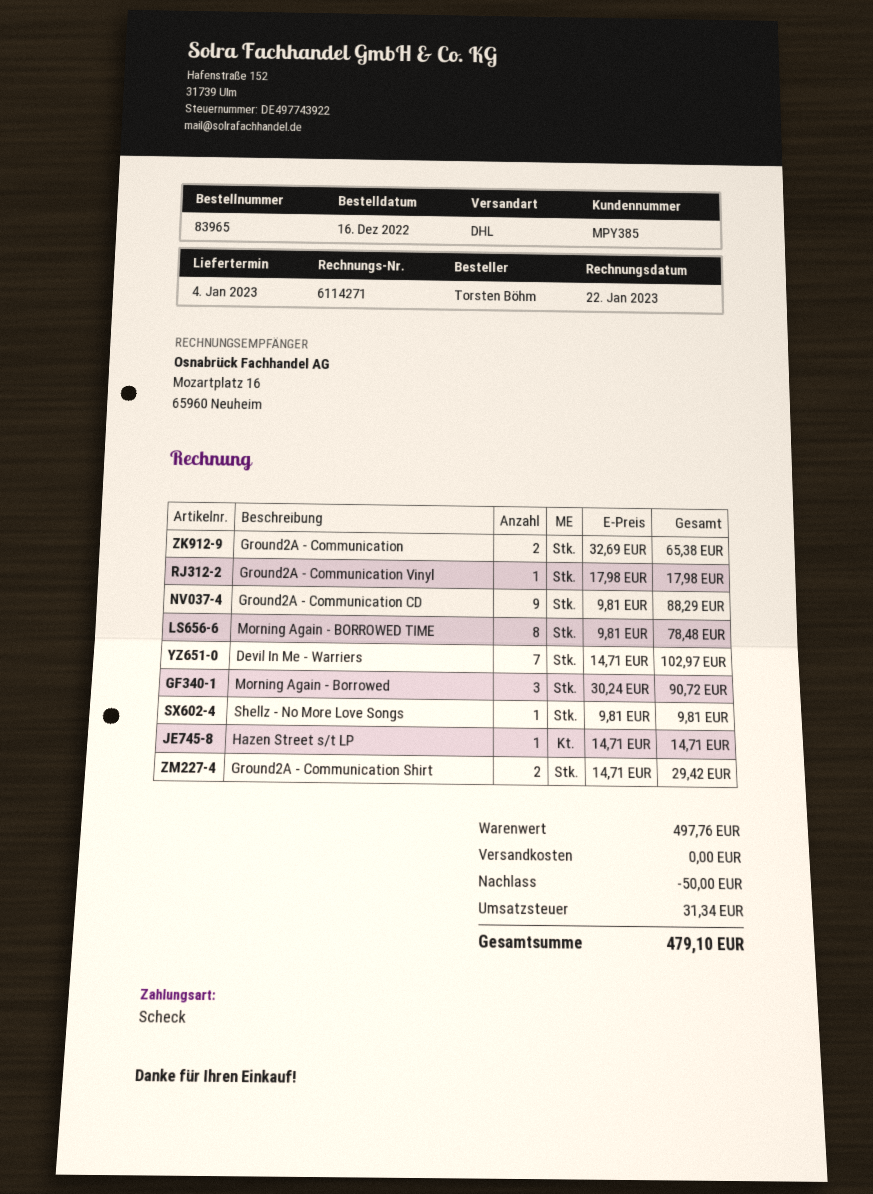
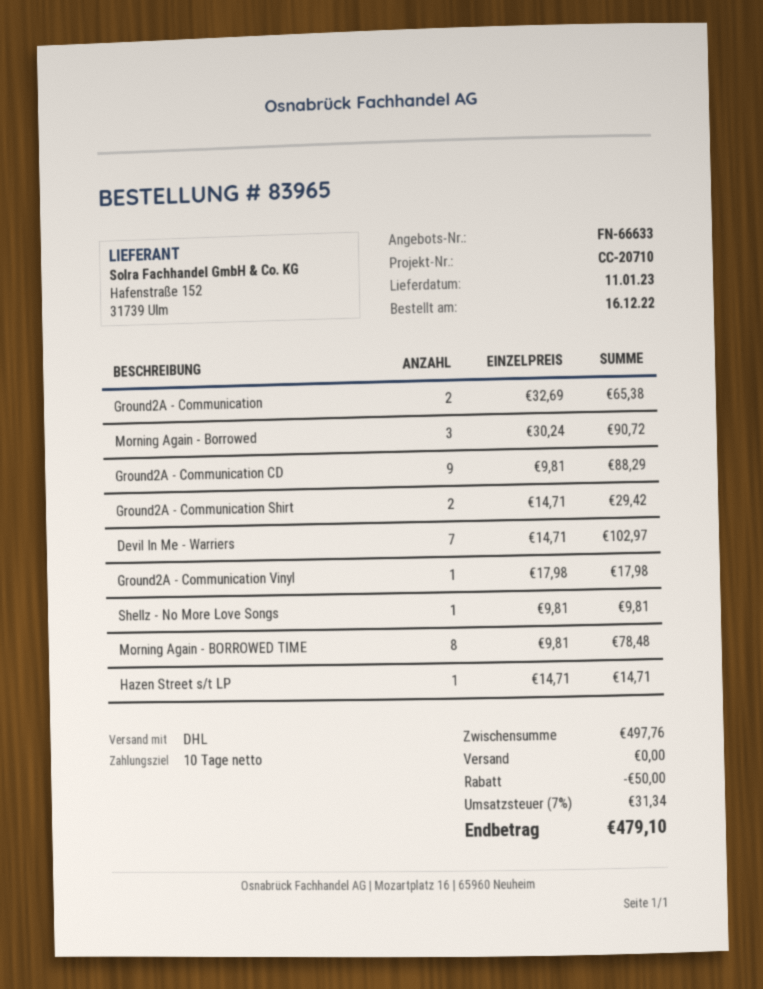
delivery date: 2023-01-04 -> 2023-01-11

